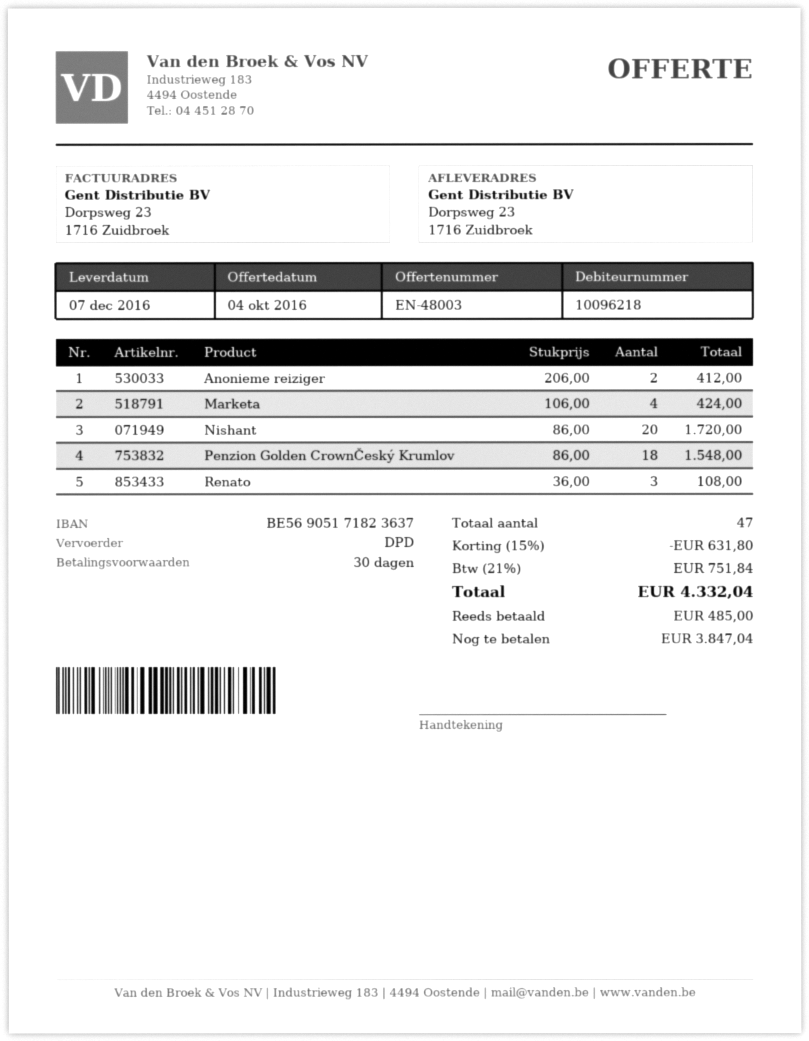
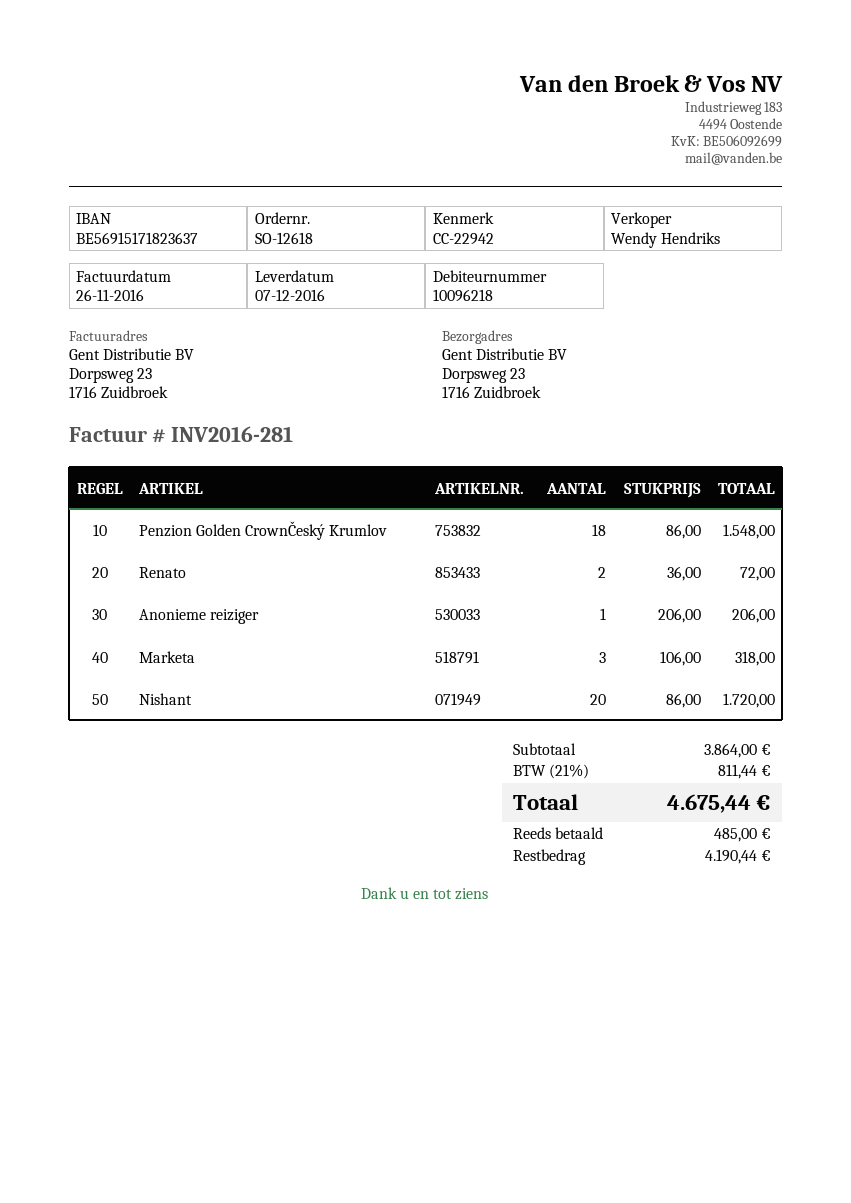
bank account: BE56905171823637 -> BE56915171823637
Anonieme reiziger: 2 x 206.00 = 412.00 -> 1 x 206.00 = 206.00
Marketa: 4 x 106.00 = 424.00 -> 3 x 106.00 = 318.00
Renato: 3 x 36.00 = 108.00 -> 2 x 36.00 = 72.00
discount: 15% = 631.80 -> none
tax: 21% = 751.84 -> 21% = 811.44
total: 4332.04 -> 4675.44
balance: 3847.04 -> 4190.44

